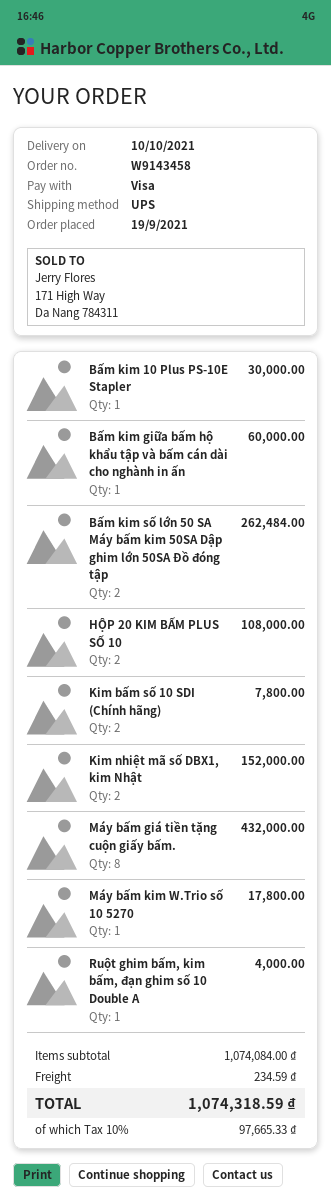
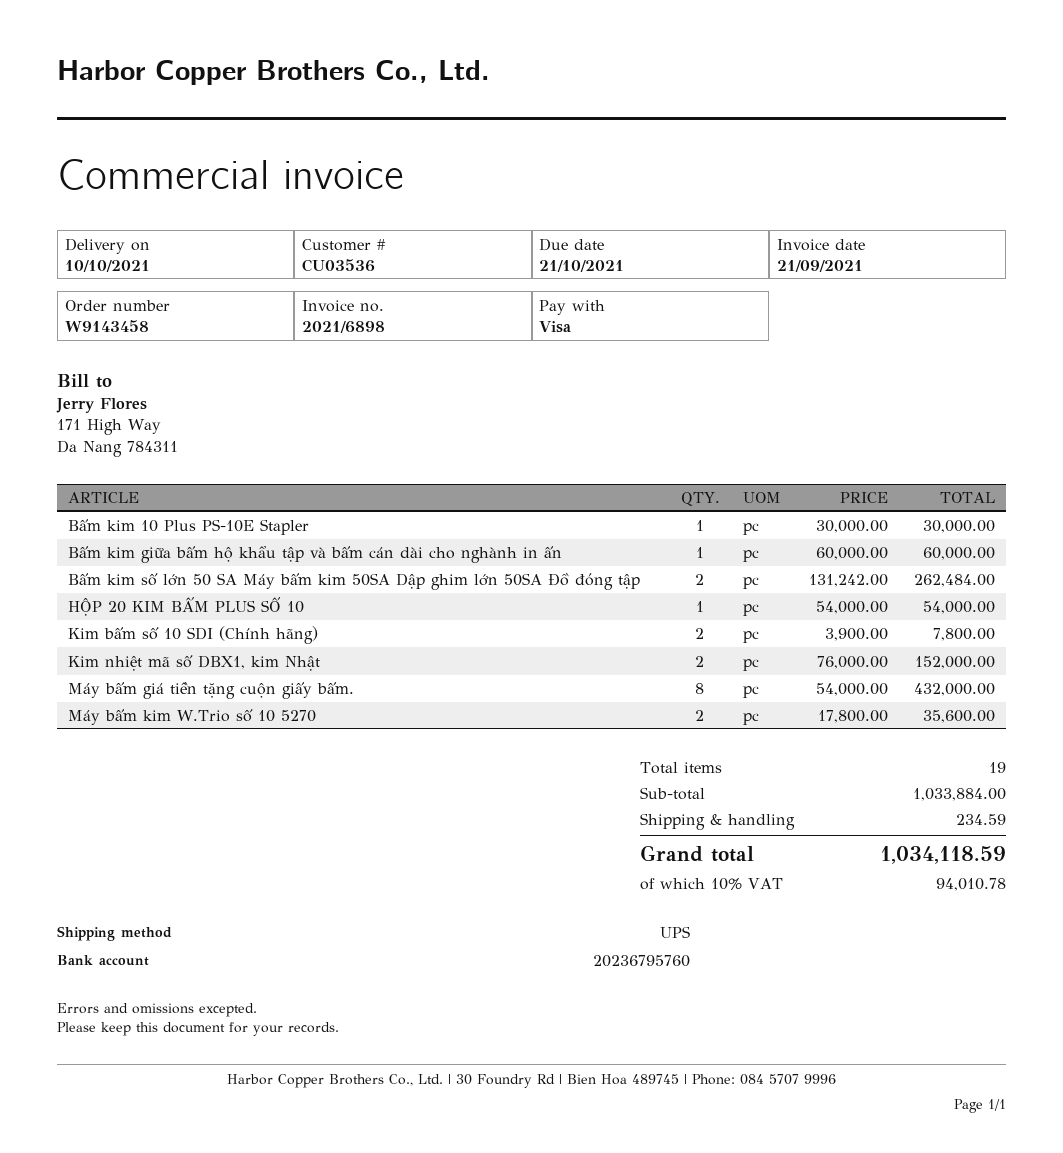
HỘP 20 KIM BẤM PLUS SỐ 10: 2 for 108000.00 -> 1 for 54000.00
Máy bấm kim W.Trio số 10 5270: 1 for 17800.00 -> 2 for 35600.00
Ruột ghim bấm, kim bấm, đạn ghim số 10 Double A: 1 for 4000.00 -> none
subtotal: 1074084.00 -> 1033884.00
tax: 10% = 97665.33 -> 10% = 94010.78
total: 1074318.59 -> 1034118.59

